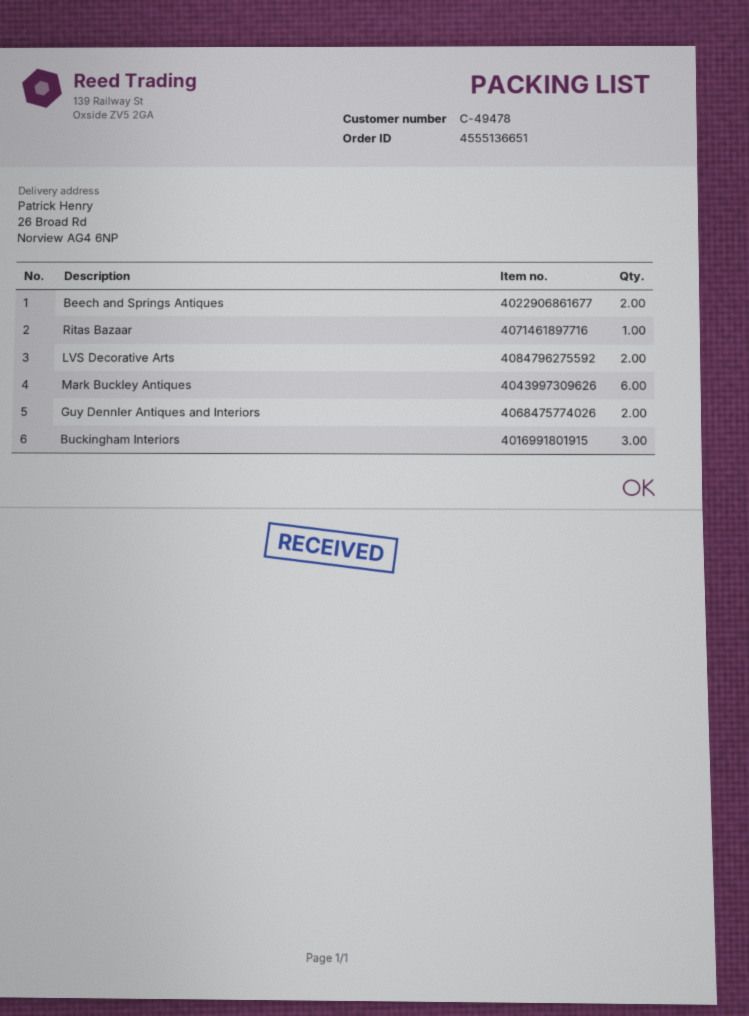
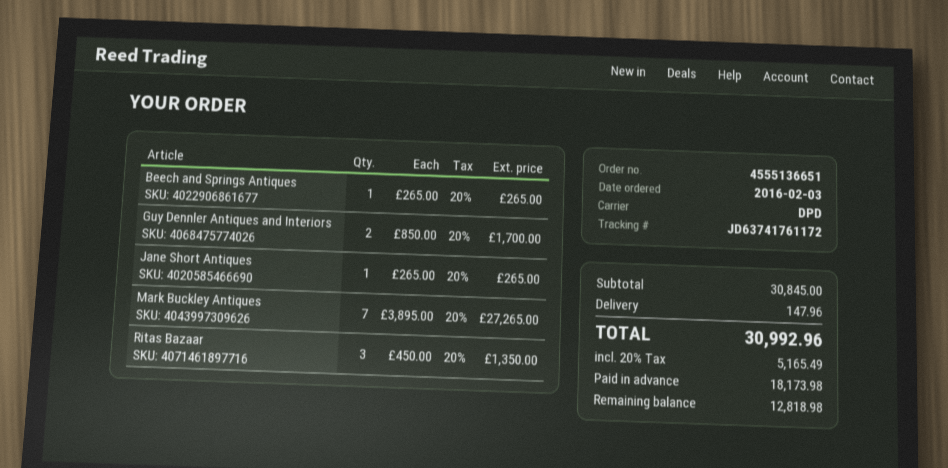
Beech and Springs Antiques: 2 -> 1
Ritas Bazaar: 1 -> 3
LVS Decorative Arts: 2 -> none
Mark Buckley Antiques: 6 -> 7
Buckingham Interiors: 3 -> none
Jane Short Antiques: none -> 1

